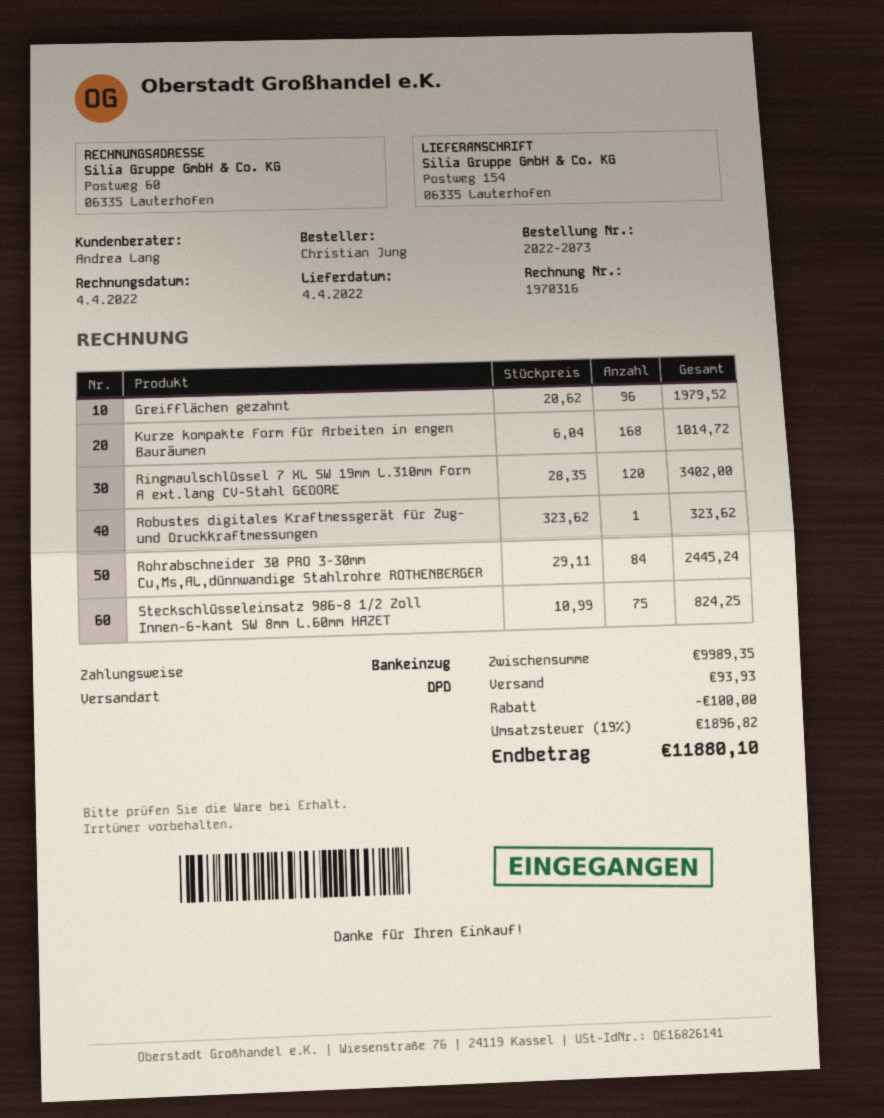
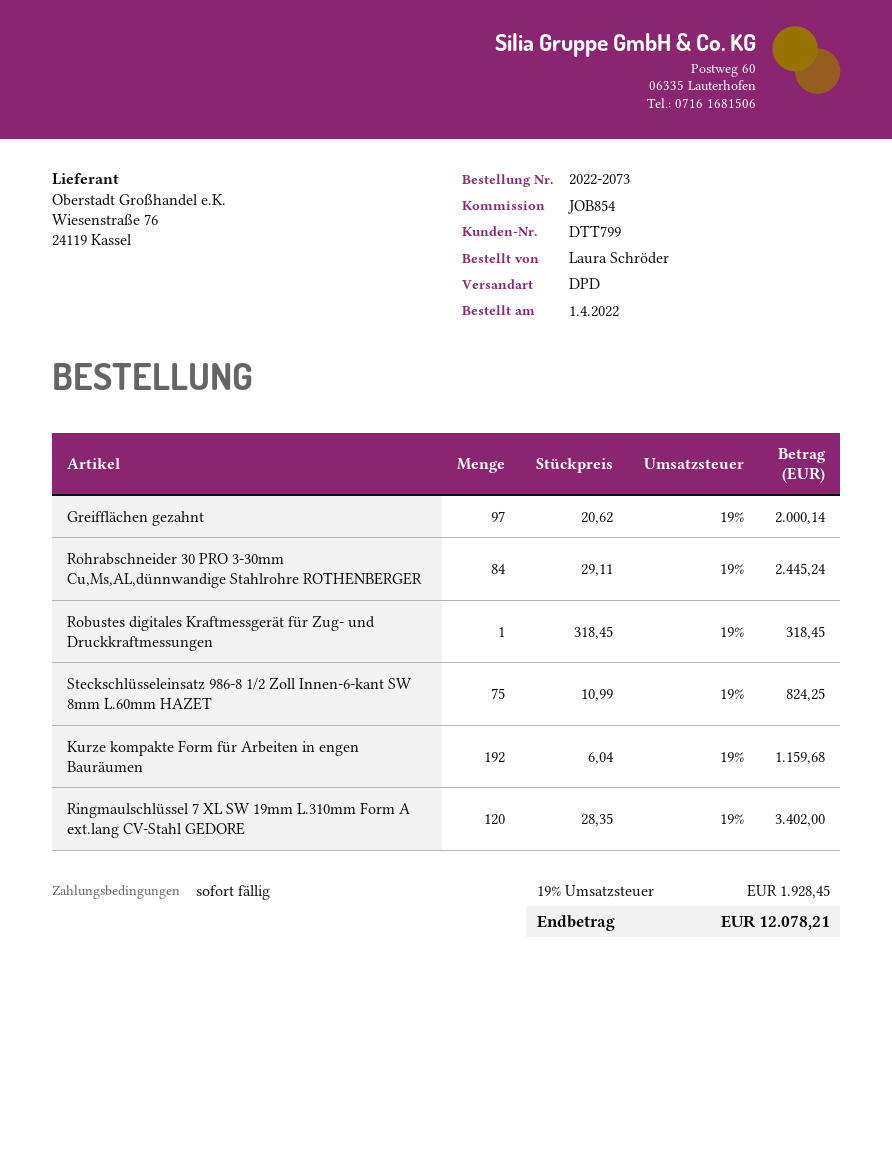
ordered by: Christian Jung -> Laura Schröder
Greifflächen gezahnt: 96 x 20.62 = 1979.52 -> 97 x 20.62 = 2000.14
Kurze kompakte Form für Arbeiten in engen Bauräumen: 168 x 6.04 = 1014.72 -> 192 x 6.04 = 1159.68
Robustes digitales Kraftmessgerät für Zug- und Druckkraftmessungen: 1 x 323.62 = 323.62 -> 1 x 318.45 = 318.45
discount: 100.00 -> none
shipping: 93.93 -> none
tax: 19% = 1896.82 -> 19% = 1928.45
total: 11880.10 -> 12078.21

